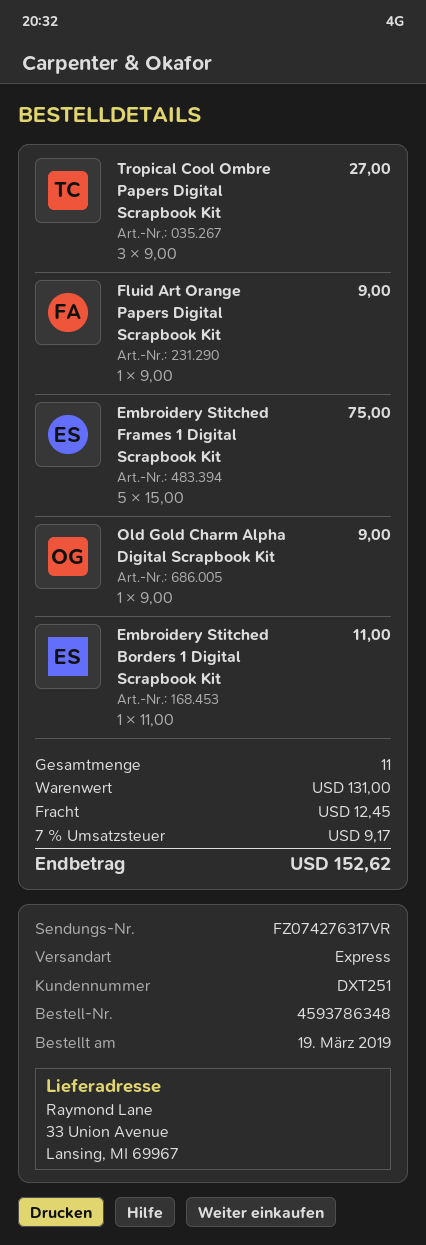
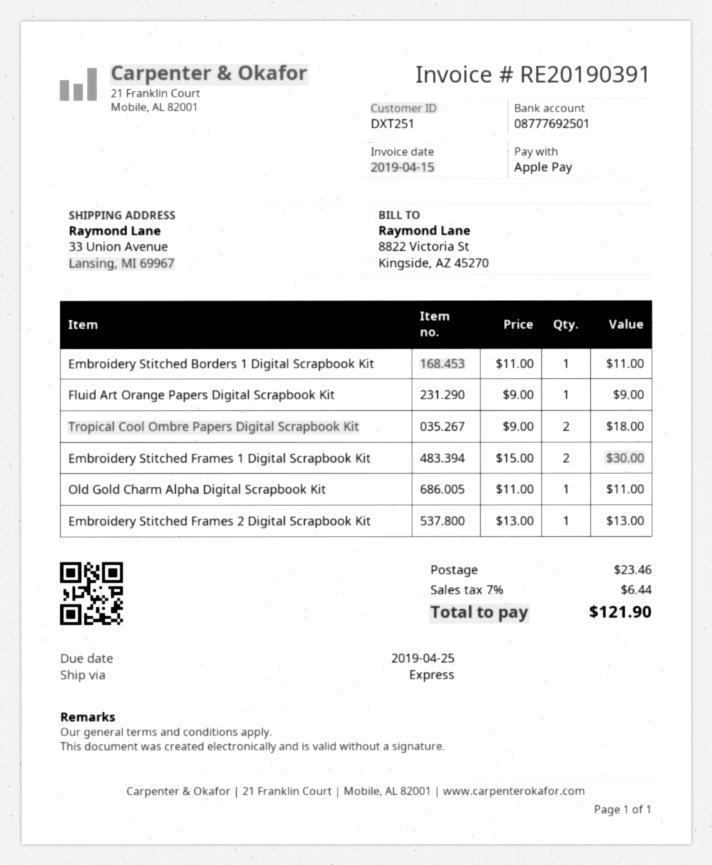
Tropical Cool Ombre Papers Digital Scrapbook Kit: 3 x 9.00 = 27.00 -> 2 x 9.00 = 18.00
Embroidery Stitched Frames 1 Digital Scrapbook Kit: 5 x 15.00 = 75.00 -> 2 x 15.00 = 30.00
Old Gold Charm Alpha Digital Scrapbook Kit: 1 x 9.00 = 9.00 -> 1 x 11.00 = 11.00
Embroidery Stitched Frames 2 Digital Scrapbook Kit: none -> 1 x 13.00 = 13.00
shipping: 12.45 -> 23.46
tax: 7% = 9.17 -> 7% = 6.44
total: 152.62 -> 121.90

